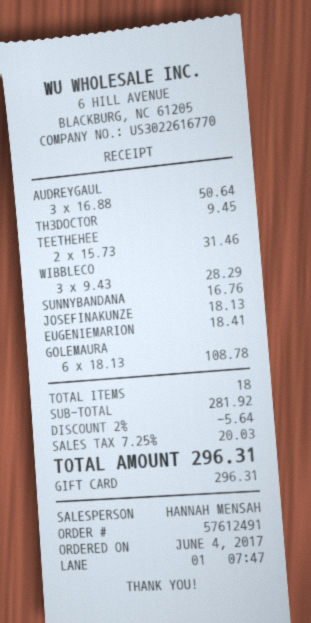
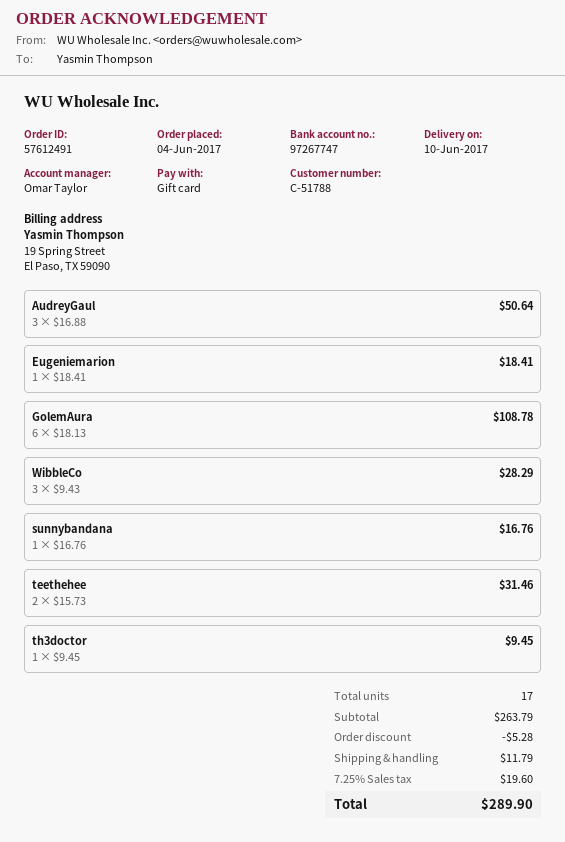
sales rep: HANNAH MENSAH -> Omar Taylor
JOSEFINAKUNZE: 1 x 18.13 = 18.13 -> none
total quantity: 18 -> 17
subtotal: 281.92 -> 263.79
discount: 5.64 -> 5.28
shipping: none -> 11.79
tax: 7.25% = 20.03 -> 7.25% = 19.60
total: 296.31 -> 289.90

